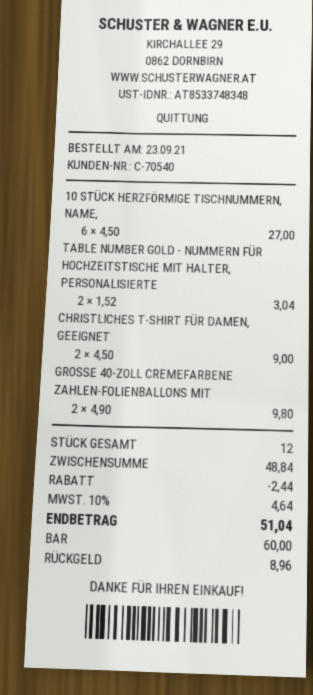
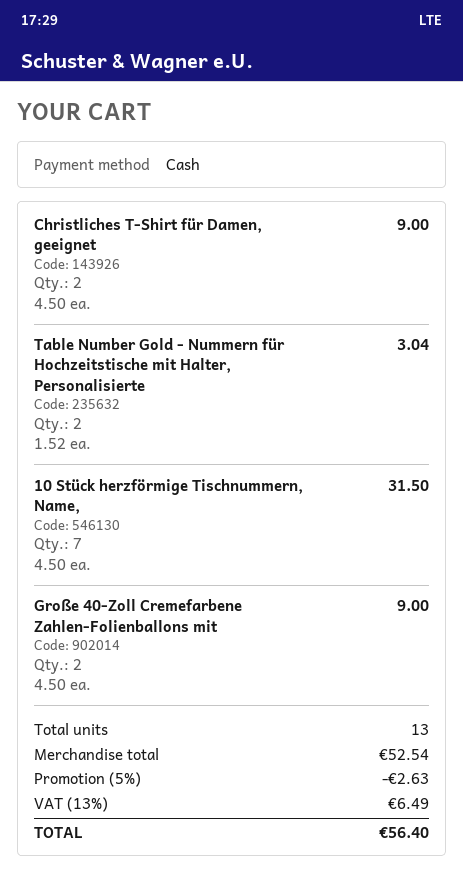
10 STÜCK HERZFÖRMIGE TISCHNUMMERN, NAME,: 6 x 4.50 = 27.00 -> 7 x 4.50 = 31.50
GROSSE 40-ZOLL CREMEFARBENE ZAHLEN-FOLIENBALLONS MIT: 2 x 4.90 = 9.80 -> 2 x 4.50 = 9.00
total quantity: 12 -> 13
subtotal: 48.84 -> 52.54
discount: 2.44 -> 2.63
tax: 10% = 4.64 -> 13% = 6.49
total: 51.04 -> 56.40

